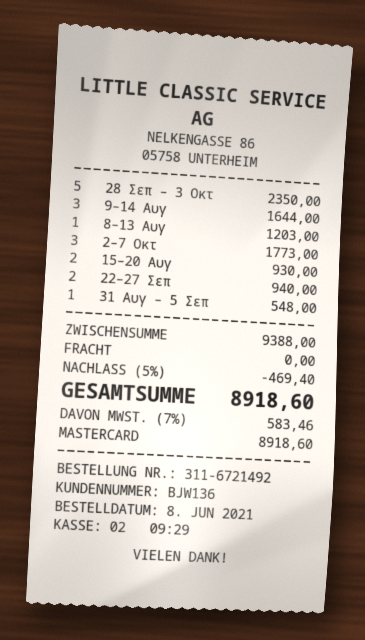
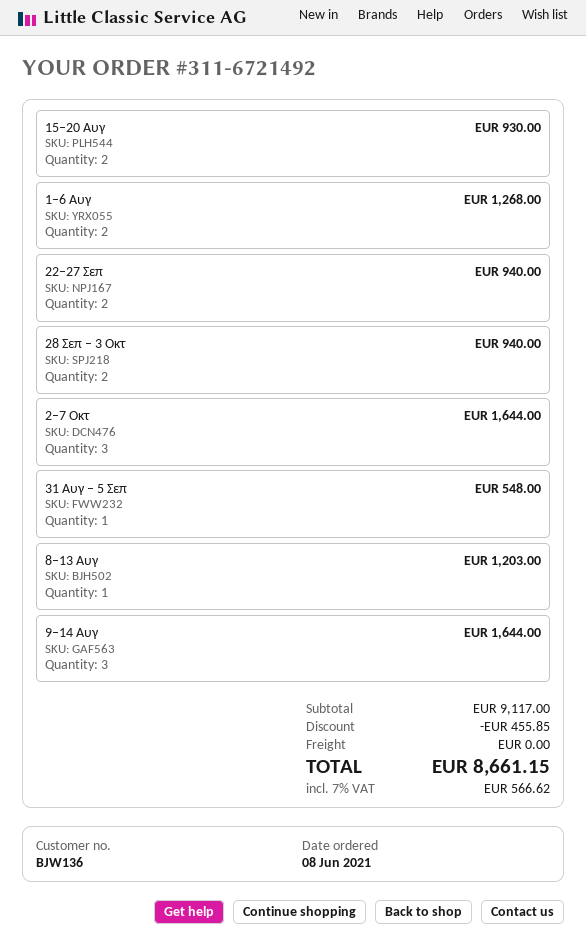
28 Σεπ – 3 Οκτ: 5 for 2350.00 -> 2 for 940.00
2–7 Οκτ: 3 for 1773.00 -> 3 for 1644.00
1–6 Αυγ: none -> 2 for 1268.00
subtotal: 9388.00 -> 9117.00
discount: 469.40 -> 455.85
tax: 7% = 583.46 -> 7% = 566.62
total: 8918.60 -> 8661.15

